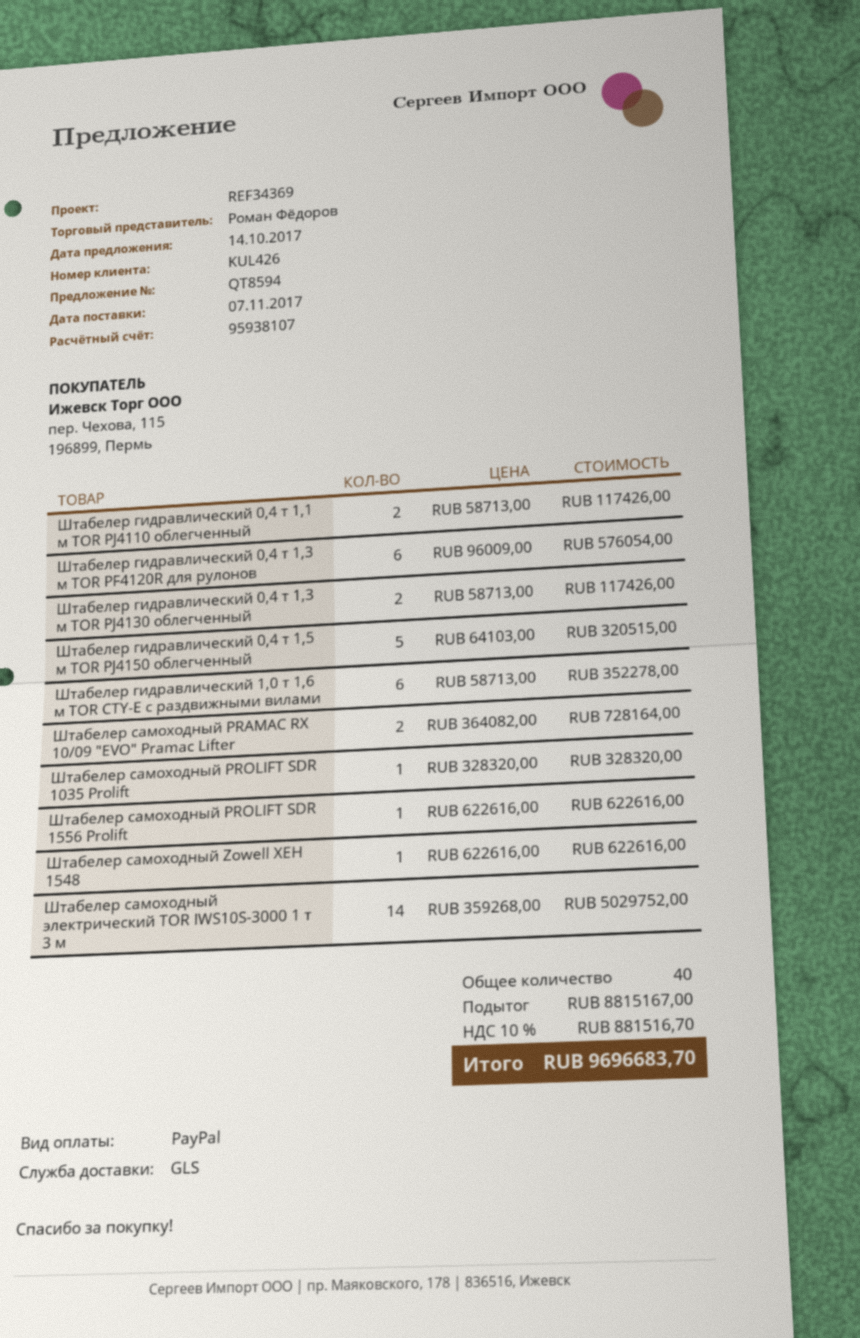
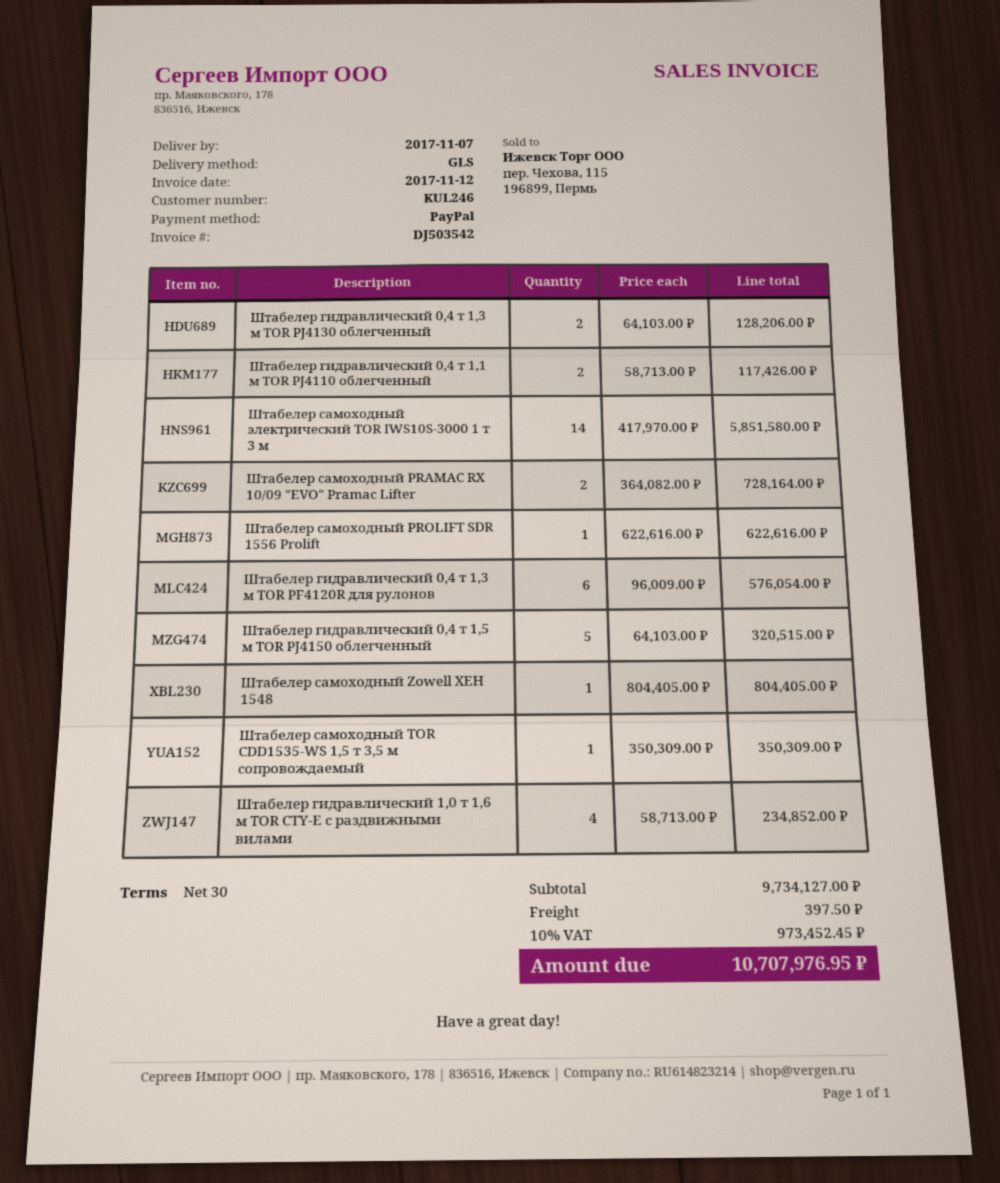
customer number: KUL426 -> KUL246
Штабелер гидравлический 0,4 т 1,3 м TOR PJ4130 облегченный: 2 x 58713.00 = 117426.00 -> 2 x 64103.00 = 128206.00
Штабелер гидравлический 1,0 т 1,6 м TOR CTY-E с раздвижными вилами: 6 x 58713.00 = 352278.00 -> 4 x 58713.00 = 234852.00
Штабелер самоходный PROLIFT SDR 1035 Prolift: 1 x 328320.00 = 328320.00 -> none
Штабелер самоходный Zowell XEH 1548: 1 x 622616.00 = 622616.00 -> 1 x 804405.00 = 804405.00
Штабелер самоходный электрический TOR IWS10S-3000 1 т 3 м: 14 x 359268.00 = 5029752.00 -> 14 x 417970.00 = 5851580.00
Штабелер самоходный TOR CDD1535-WS 1,5 т 3,5 м сопровождаемый: none -> 1 x 350309.00 = 350309.00
subtotal: 8815167.00 -> 9734127.00
shipping: none -> 397.50
tax: 10% = 881516.70 -> 10% = 973452.45
total: 9696683.70 -> 10707976.95

